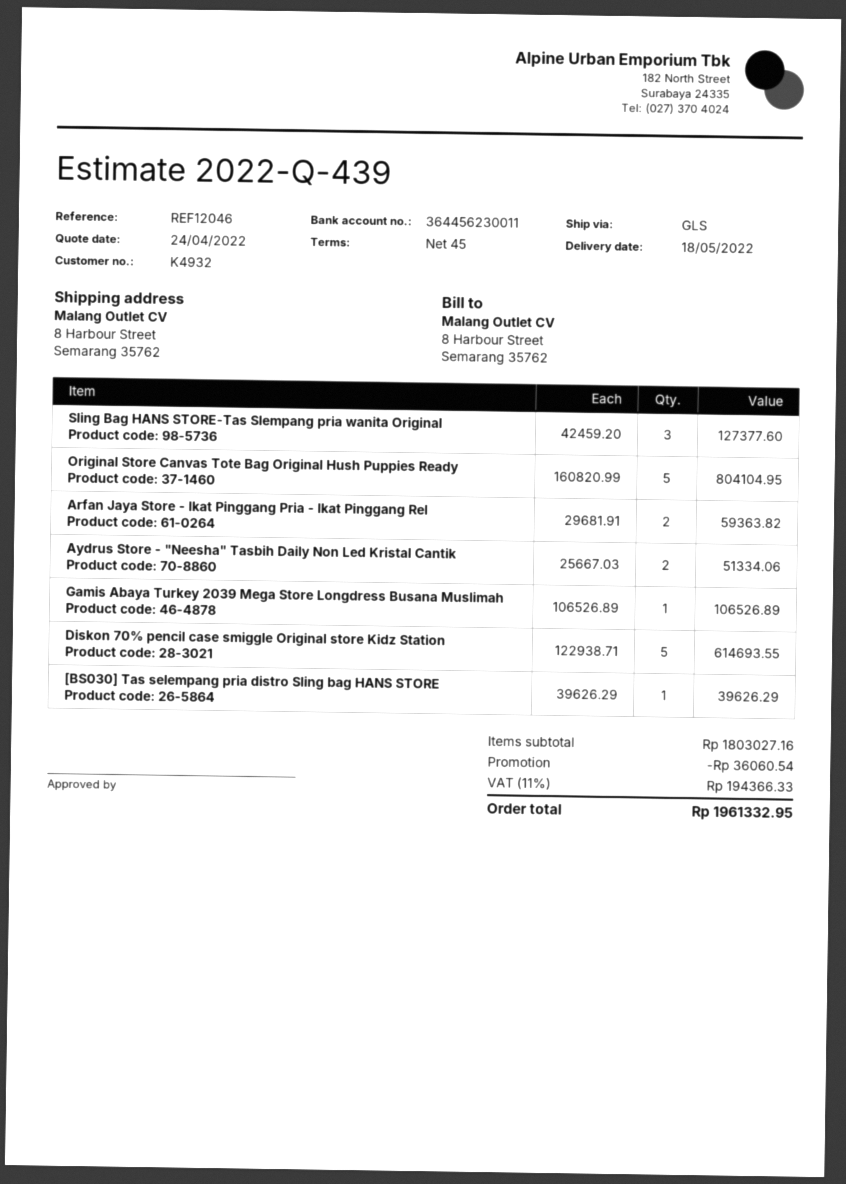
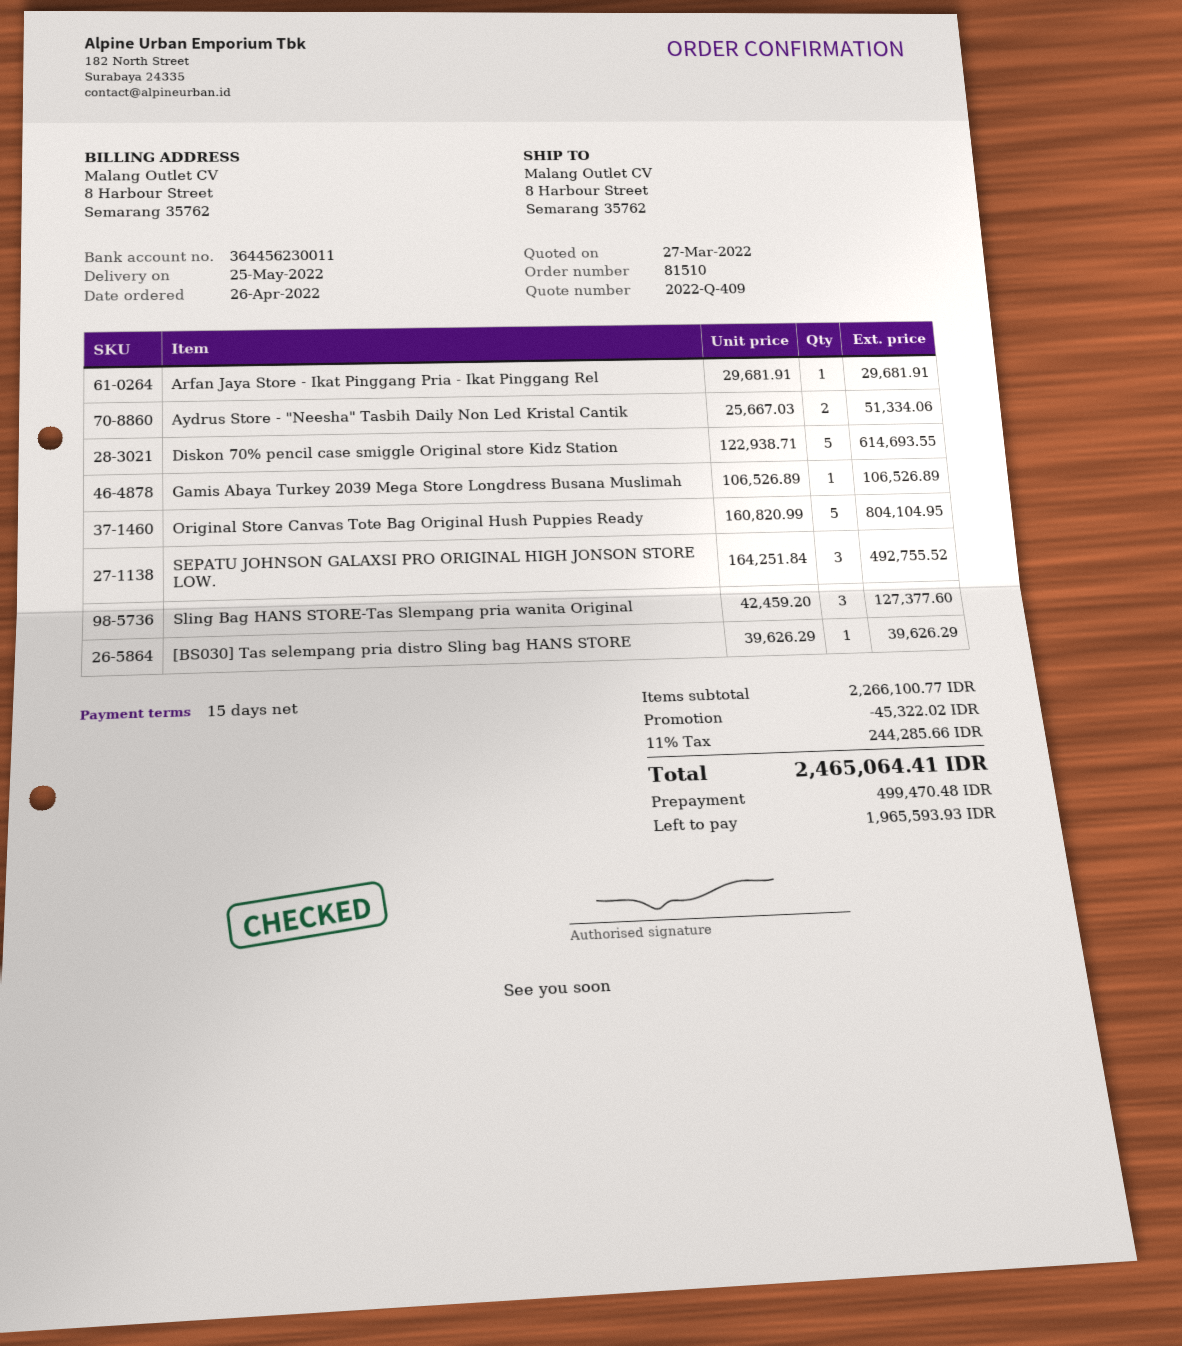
quote number: 2022-Q-439 -> 2022-Q-409
quote date: 2022-04-24 -> 2022-03-27
delivery date: 2022-05-18 -> 2022-05-25
payment terms: 45 days -> 15 days
Arfan Jaya Store - Ikat Pinggang Pria - Ikat Pinggang Rel: 2 x 29681.91 = 59363.82 -> 1 x 29681.91 = 29681.91
SEPATU JOHNSON GALAXSI PRO ORIGINAL HIGH JONSON STORE LOW.: none -> 3 x 164251.84 = 492755.52
subtotal: 1803027.16 -> 2266100.77
discount: 36060.54 -> 45322.02
tax: 11% = 194366.33 -> 11% = 244285.66
total: 1961332.95 -> 2465064.41

